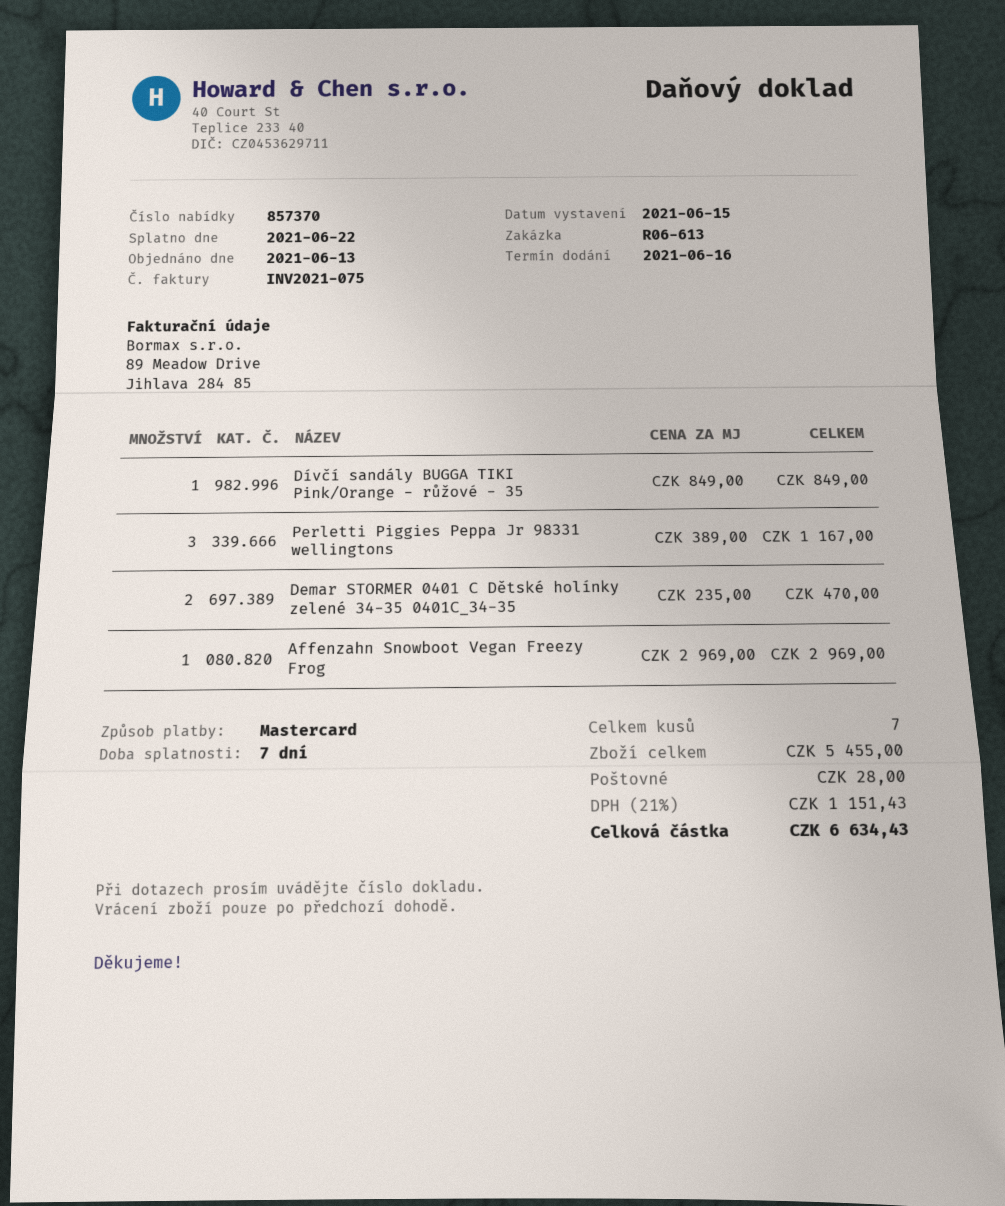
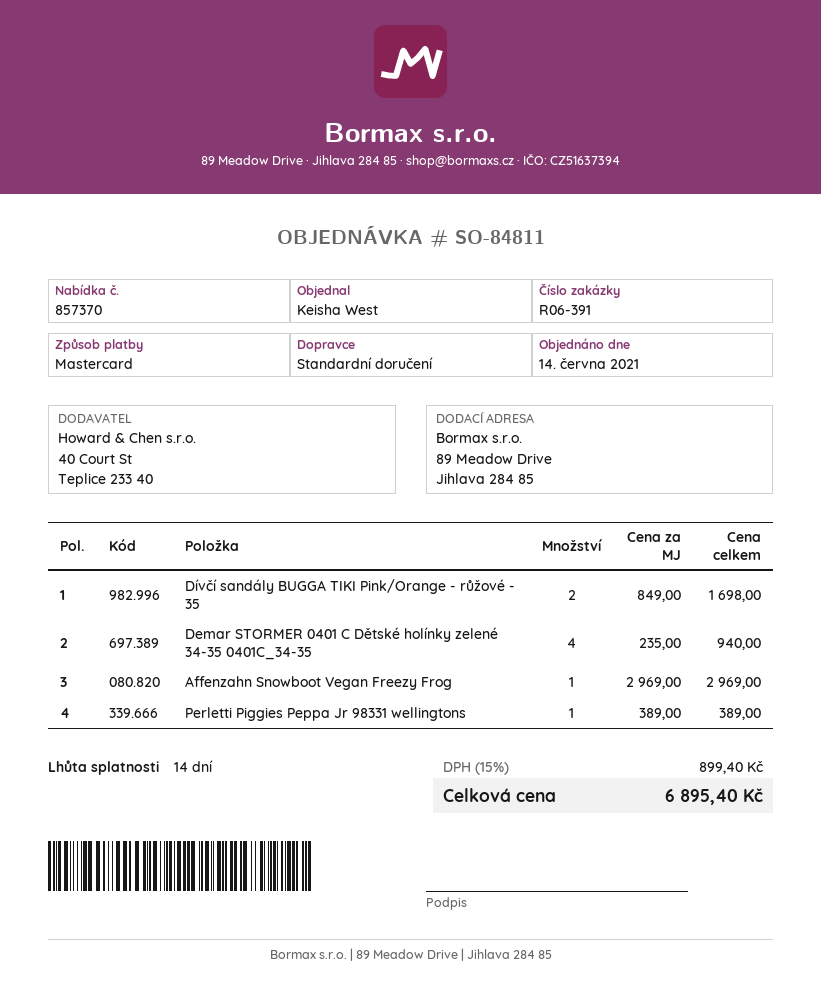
order date: 2021-06-13 -> 2021-06-14
payment terms: 7 days -> 14 days
reference: R06-613 -> R06-391
Dívčí sandály BUGGA TIKI Pink/Orange - růžové - 35: 1 x 849.00 = 849.00 -> 2 x 849.00 = 1698.00
Perletti Piggies Peppa Jr 98331 wellingtons: 3 x 389.00 = 1167.00 -> 1 x 389.00 = 389.00
Demar STORMER 0401 C Dětské holínky zelené 34-35 0401C_34-35: 2 x 235.00 = 470.00 -> 4 x 235.00 = 940.00
shipping: 28.00 -> none
tax: 21% = 1151.43 -> 15% = 899.40
total: 6634.43 -> 6895.40

